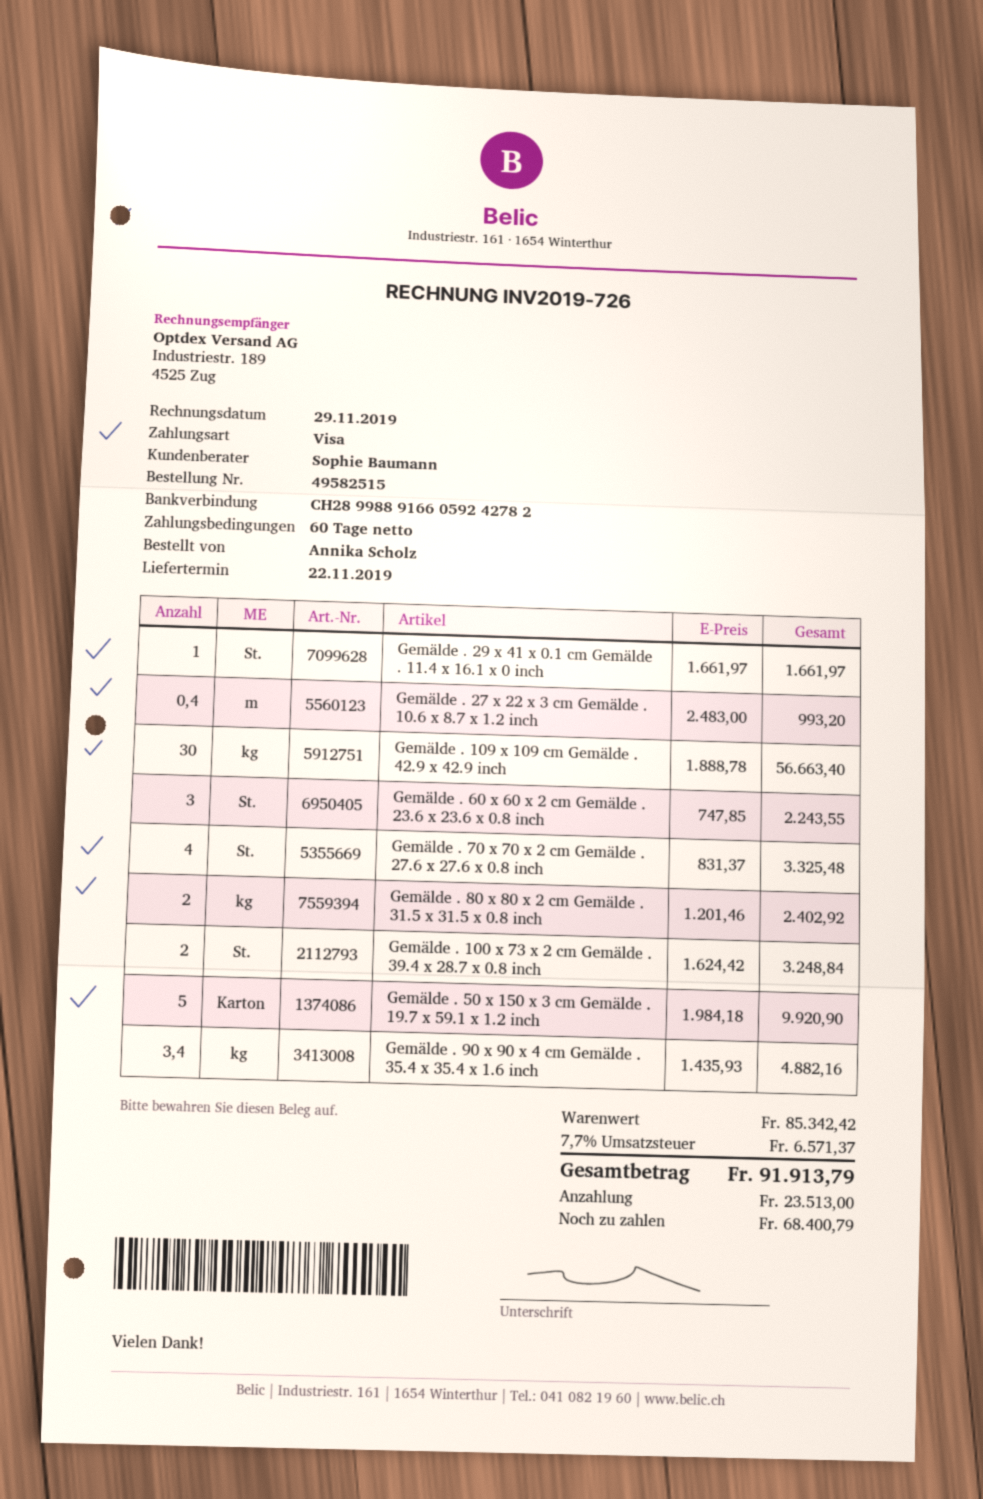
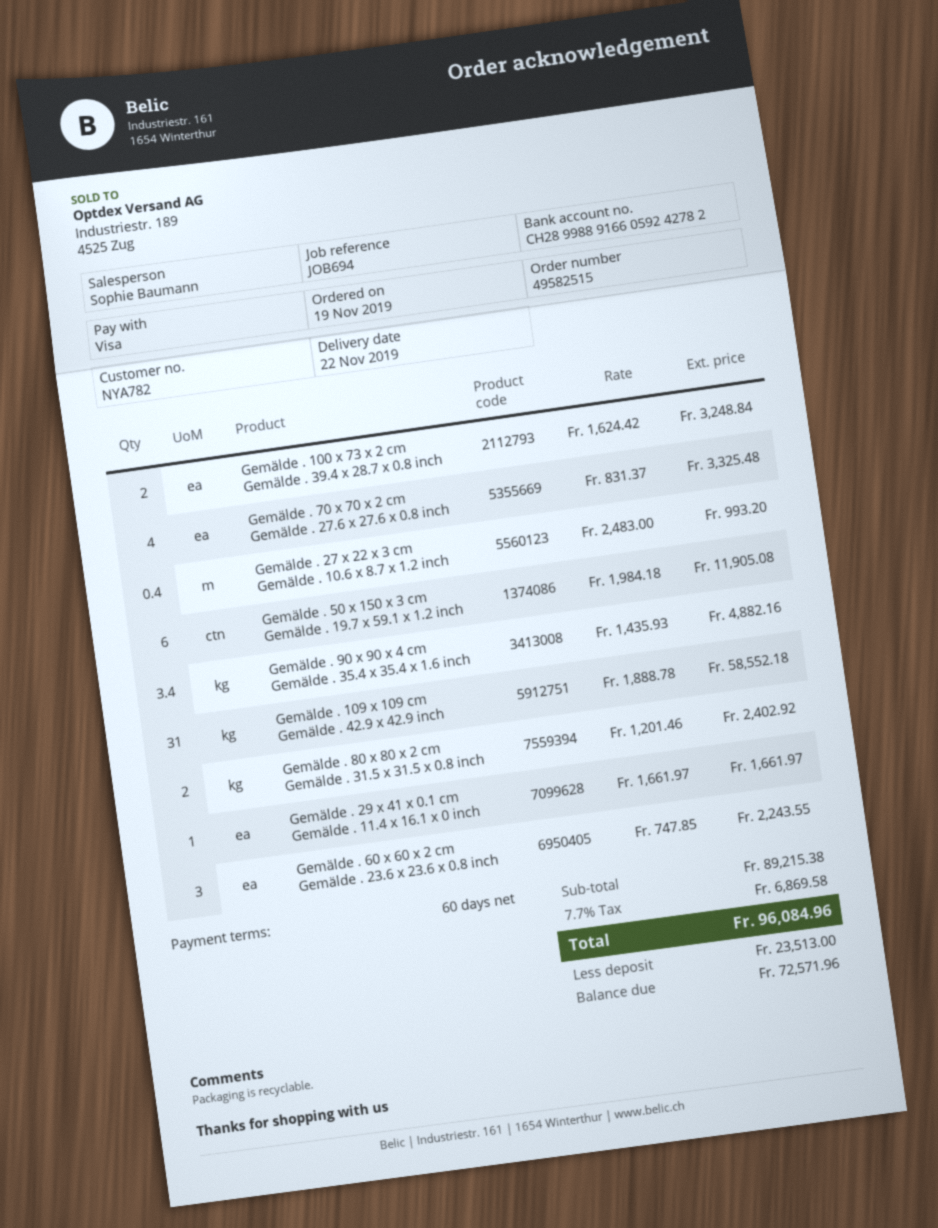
Gemälde . 109 x 109 cm Gemälde . 42.9 x 42.9 inch: 30 x 1888.78 = 56663.40 -> 31 x 1888.78 = 58552.18
Gemälde . 50 x 150 x 3 cm Gemälde . 19.7 x 59.1 x 1.2 inch: 5 x 1984.18 = 9920.90 -> 6 x 1984.18 = 11905.08
subtotal: 85342.42 -> 89215.38
tax: 7.7% = 6571.37 -> 7.7% = 6869.58
total: 91913.79 -> 96084.96
balance: 68400.79 -> 72571.96

